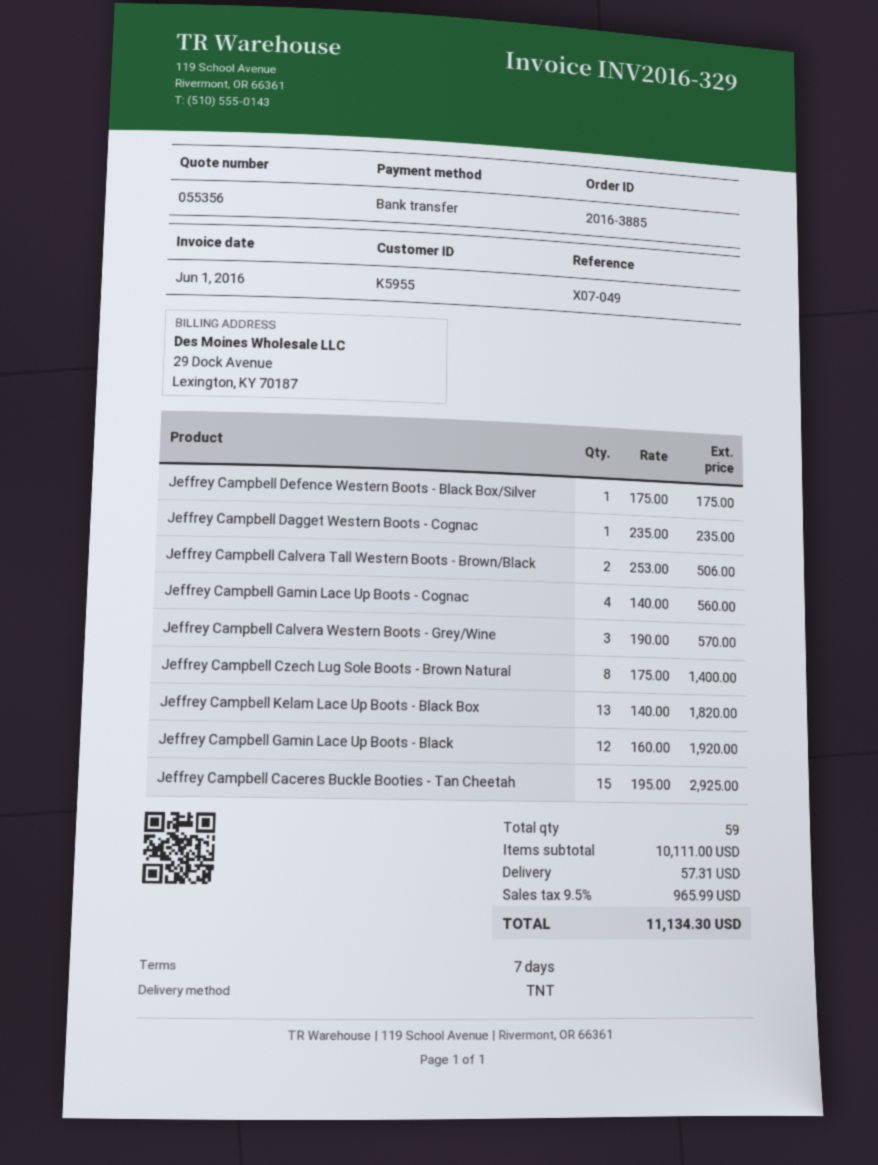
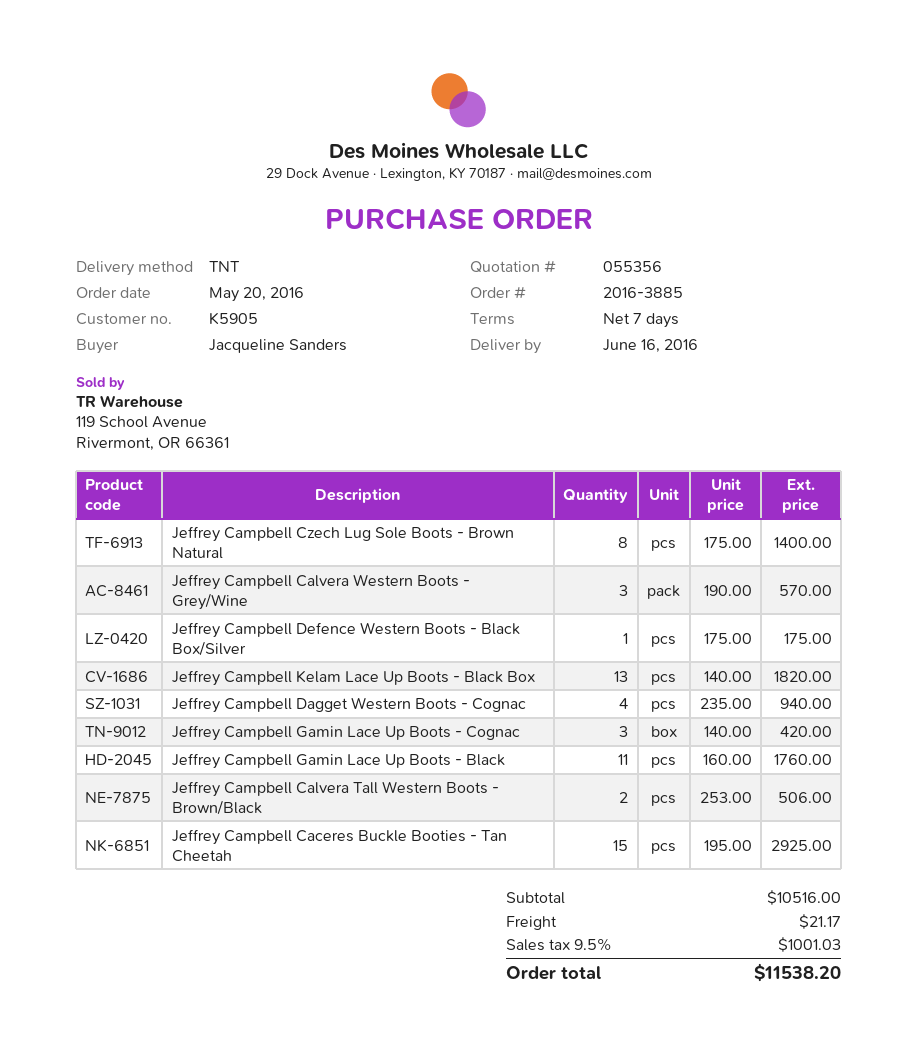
customer number: K5955 -> K5905
Jeffrey Campbell Dagget Western Boots - Cognac: 1 x 235.00 = 235.00 -> 4 x 235.00 = 940.00
Jeffrey Campbell Gamin Lace Up Boots - Cognac: 4 x 140.00 = 560.00 -> 3 x 140.00 = 420.00
Jeffrey Campbell Gamin Lace Up Boots - Black: 12 x 160.00 = 1920.00 -> 11 x 160.00 = 1760.00
subtotal: 10111.00 -> 10516.00
shipping: 57.31 -> 21.17
tax: 9.5% = 965.99 -> 9.5% = 1001.03
total: 11134.30 -> 11538.20

